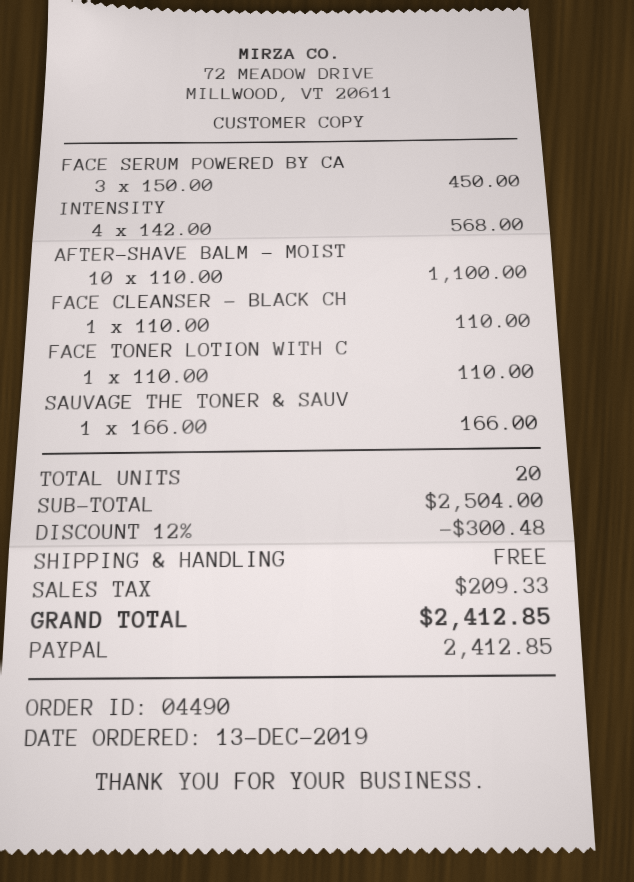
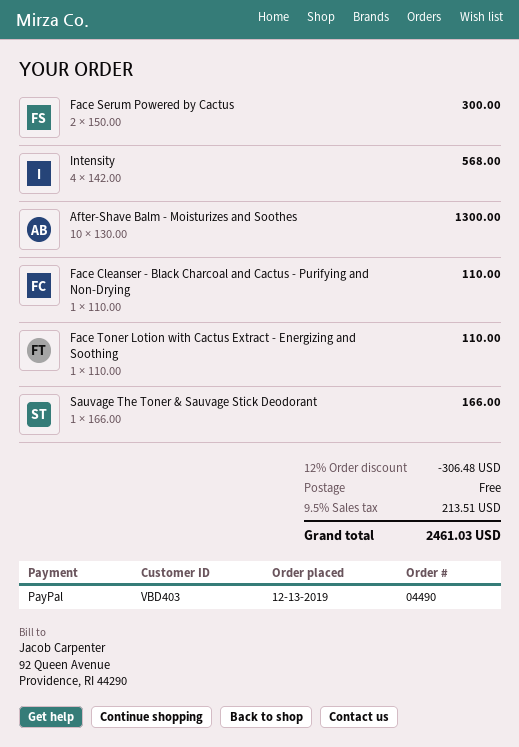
FACE SERUM POWERED BY CA: 3 x 150.00 = 450.00 -> 2 x 150.00 = 300.00
AFTER-SHAVE BALM - MOIST: 10 x 110.00 = 1100.00 -> 10 x 130.00 = 1300.00
discount: 12% = 300.48 -> 12% = 306.48
tax: 209.33 -> 213.51
total: 2412.85 -> 2461.03

